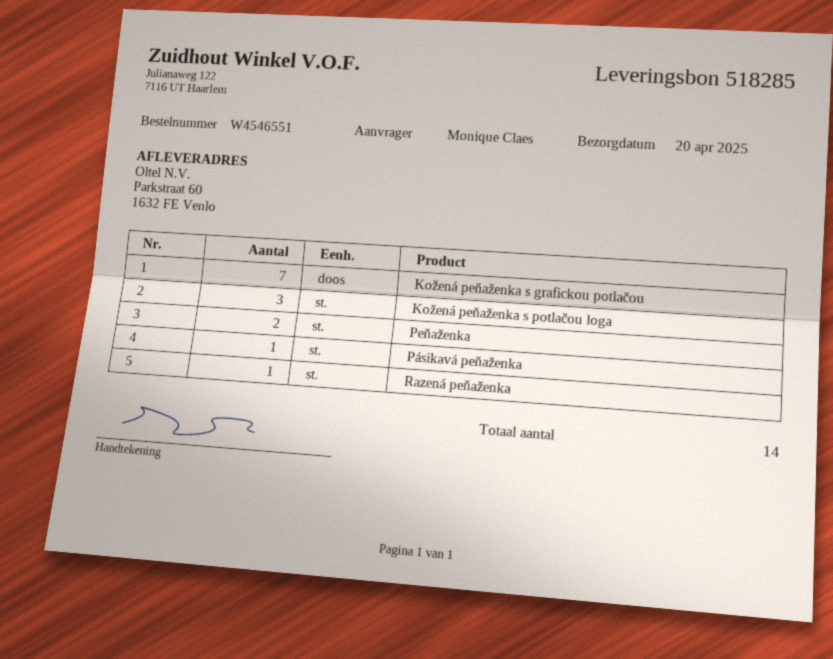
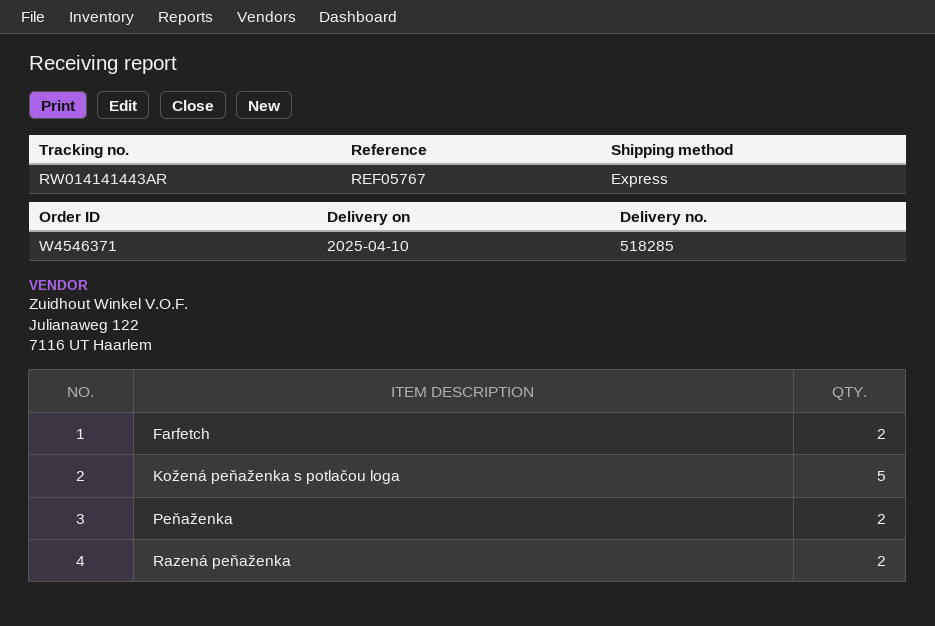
order number: W4546551 -> W4546371
delivery date: 2025-04-20 -> 2025-04-10
Kožená peňaženka s grafickou potlačou: 7 -> none
Kožená peňaženka s potlačou loga: 3 -> 5
Pásikavá peňaženka: 1 -> none
Razená peňaženka: 1 -> 2
Farfetch: none -> 2

